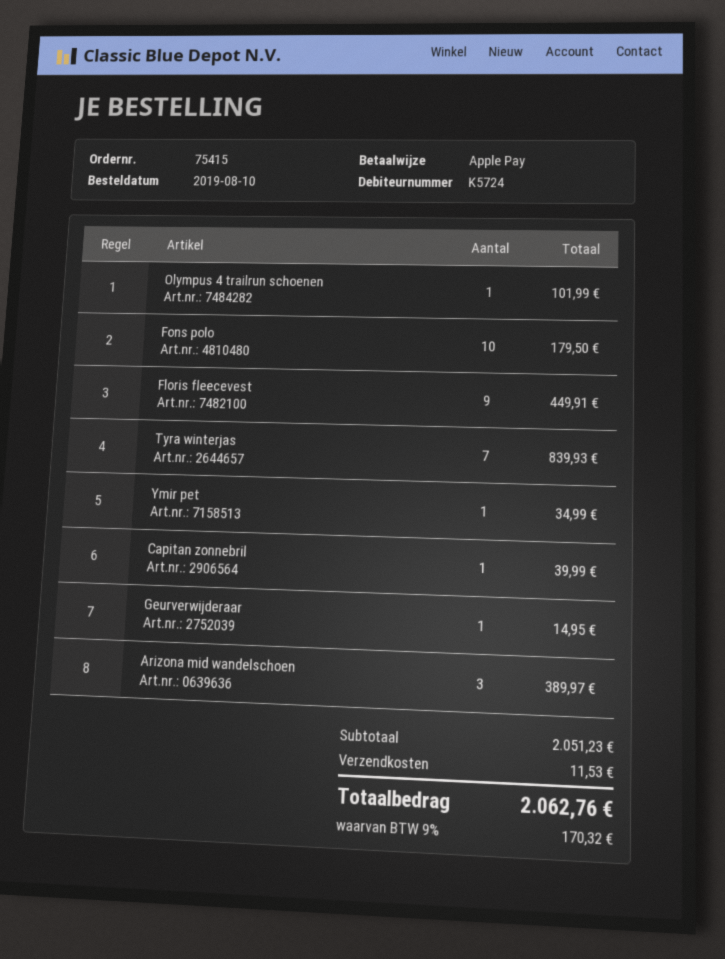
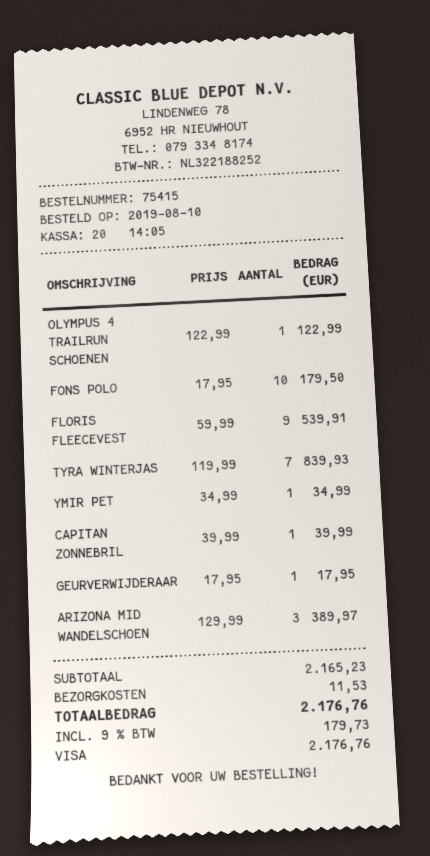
payment method: Apple Pay -> Visa
Olympus 4 trailrun schoenen: 1 for 101.99 -> 1 for 122.99
Floris fleecevest: 9 for 449.91 -> 9 for 539.91
Geurverwijderaar: 1 for 14.95 -> 1 for 17.95
subtotal: 2051.23 -> 2165.23
tax: 9% = 170.32 -> 9% = 179.73
total: 2062.76 -> 2176.76

